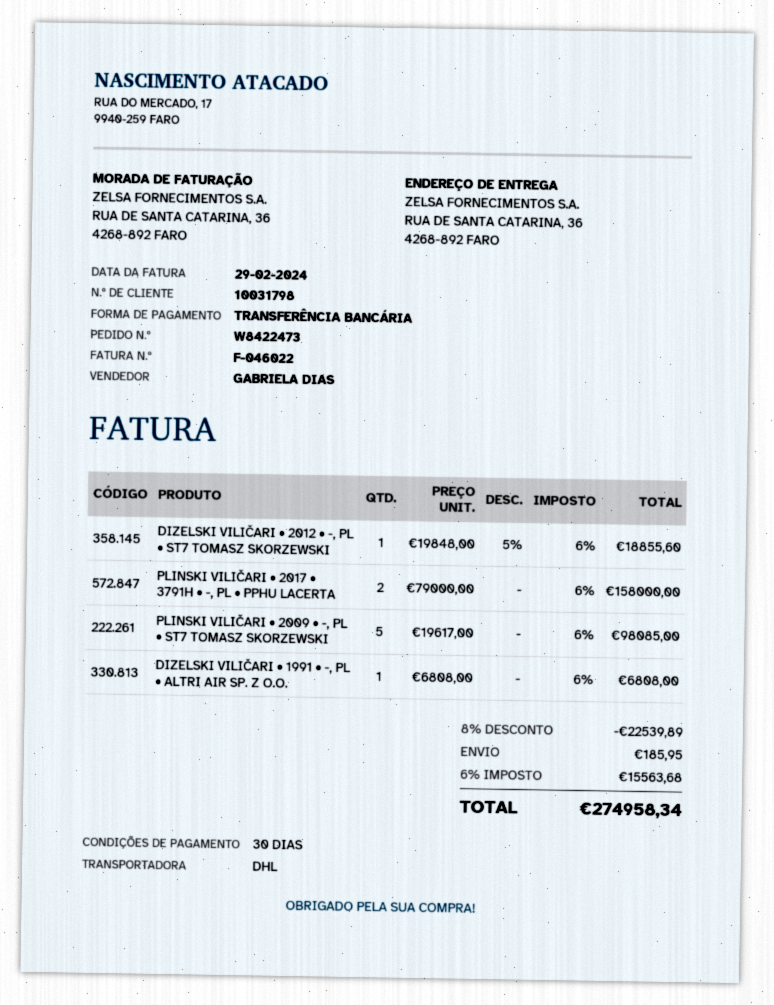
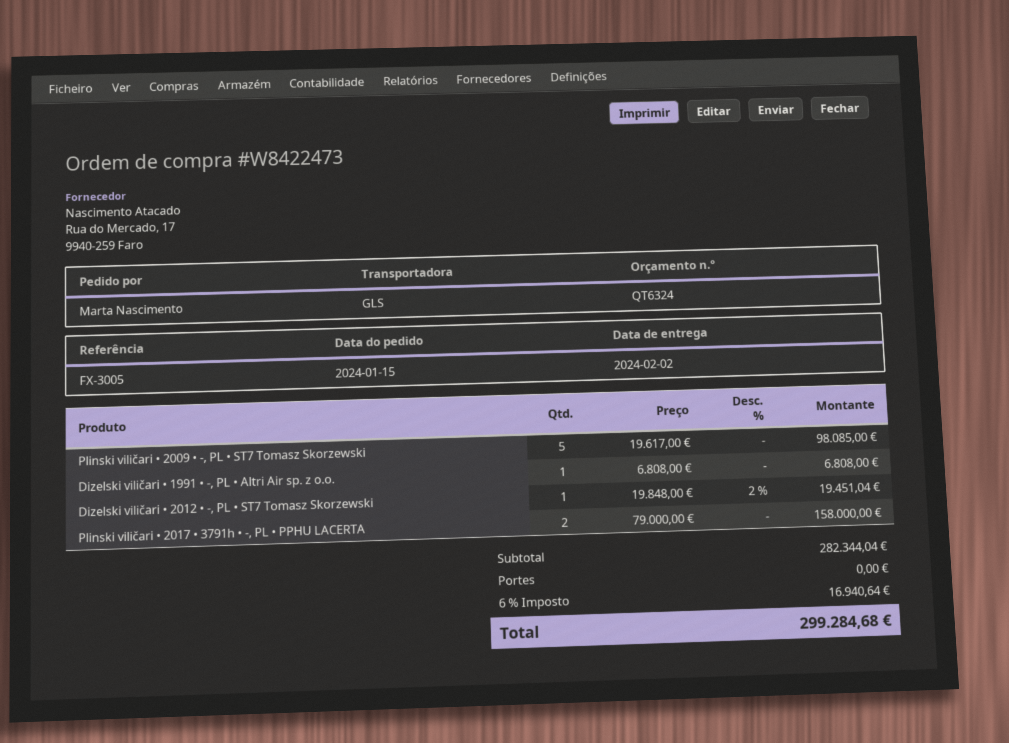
shipping method: DHL -> GLS
DIZELSKI VILIČARI • 2012 • -, PL • ST7 TOMASZ SKORZEWSKI: 1 x 19848.00 - 5% = 18855.60 -> 1 x 19848.00 - 2% = 19451.04
discount: 8% = 22539.89 -> none
shipping: 185.95 -> 0.00
tax: 6% = 15563.68 -> 6% = 16940.64
total: 274958.34 -> 299284.68

